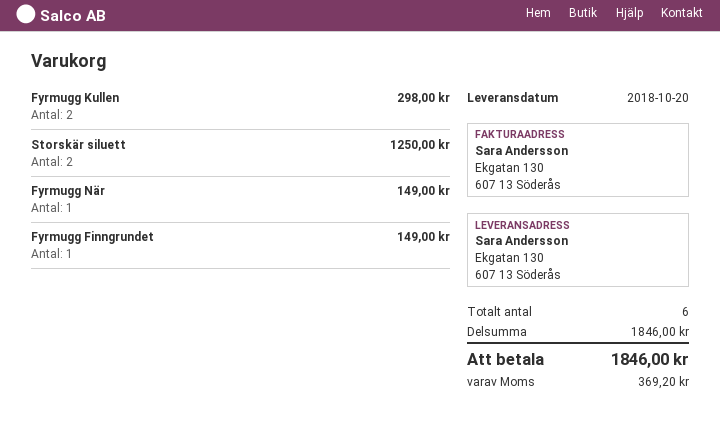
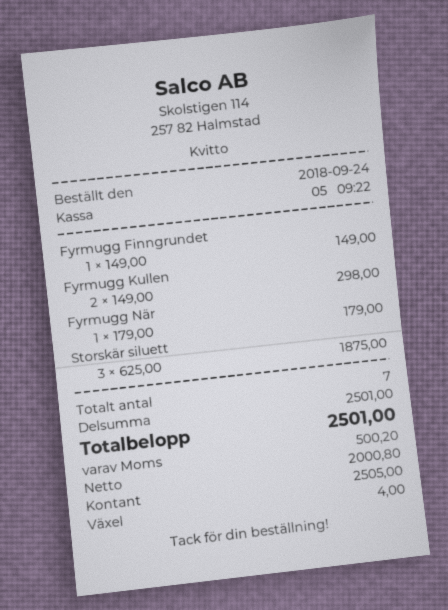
Storskär siluett: 2 for 1250.00 -> 3 for 1875.00
Fyrmugg När: 1 for 149.00 -> 1 for 179.00
total quantity: 6 -> 7
subtotal: 1846.00 -> 2501.00
tax: 369.20 -> 500.20
total: 1846.00 -> 2501.00

